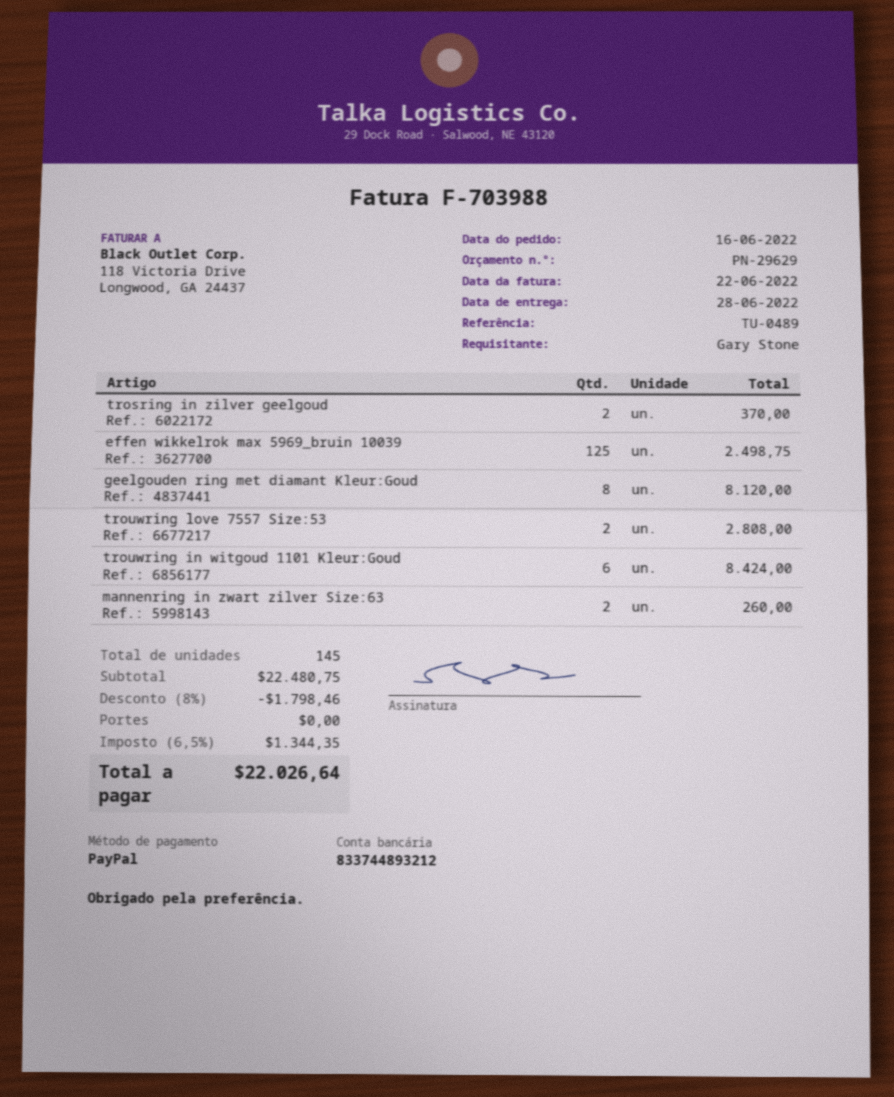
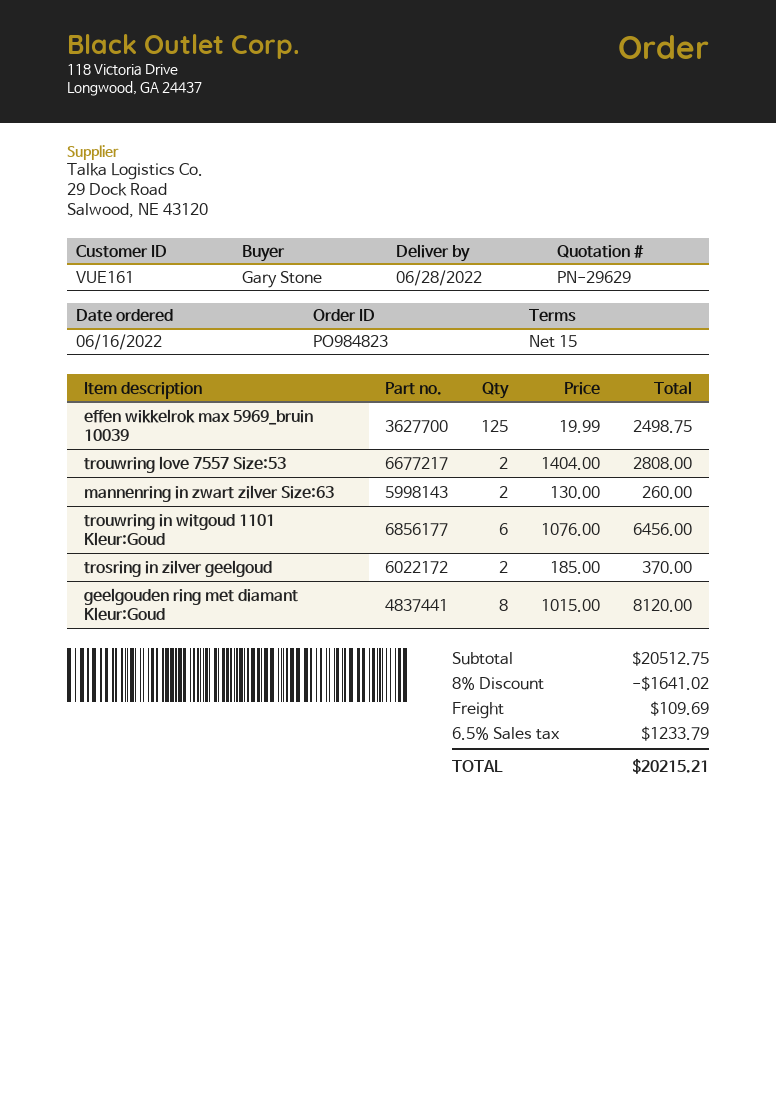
trouwring in witgoud 1101 Kleur:Goud: 6 for 8424.00 -> 6 for 6456.00
subtotal: 22480.75 -> 20512.75
discount: 8% = 1798.46 -> 8% = 1641.02
shipping: 0.00 -> 109.69
tax: 6.5% = 1344.35 -> 6.5% = 1233.79
total: 22026.64 -> 20215.21

